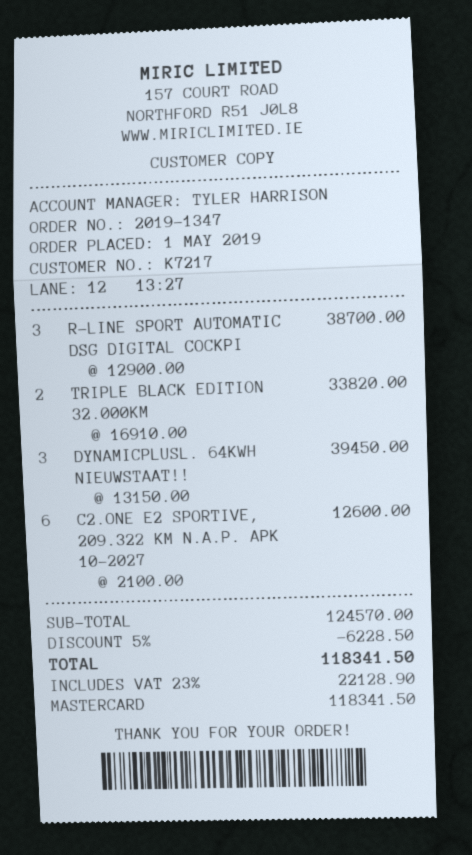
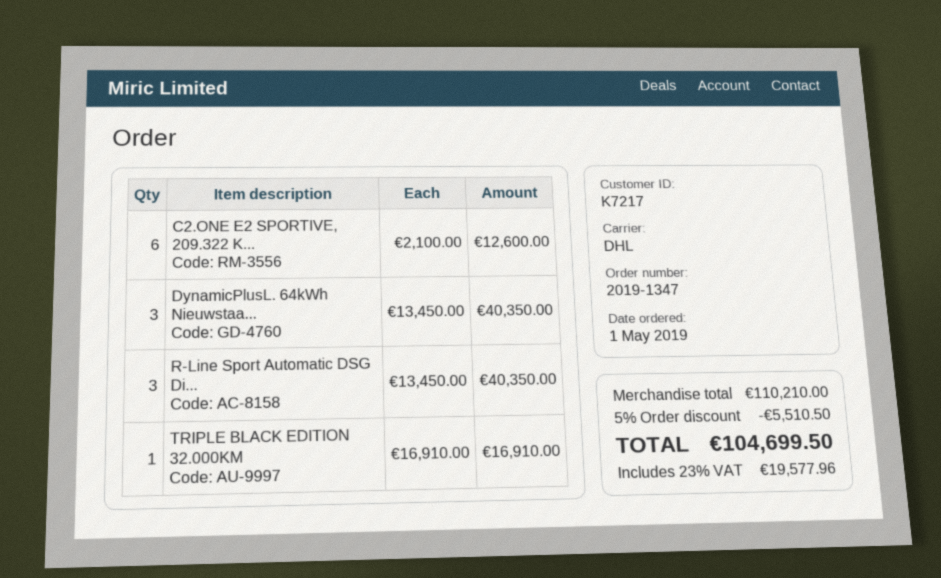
R-LINE SPORT AUTOMATIC DSG DIGITAL COCKPI: 3 x 12900.00 = 38700.00 -> 3 x 13450.00 = 40350.00
TRIPLE BLACK EDITION 32.000KM: 2 x 16910.00 = 33820.00 -> 1 x 16910.00 = 16910.00
DYNAMICPLUSL. 64KWH NIEUWSTAAT!!: 3 x 13150.00 = 39450.00 -> 3 x 13450.00 = 40350.00
subtotal: 124570.00 -> 110210.00
discount: 5% = 6228.50 -> 5% = 5510.50
tax: 23% = 22128.90 -> 23% = 19577.96
total: 118341.50 -> 104699.50

